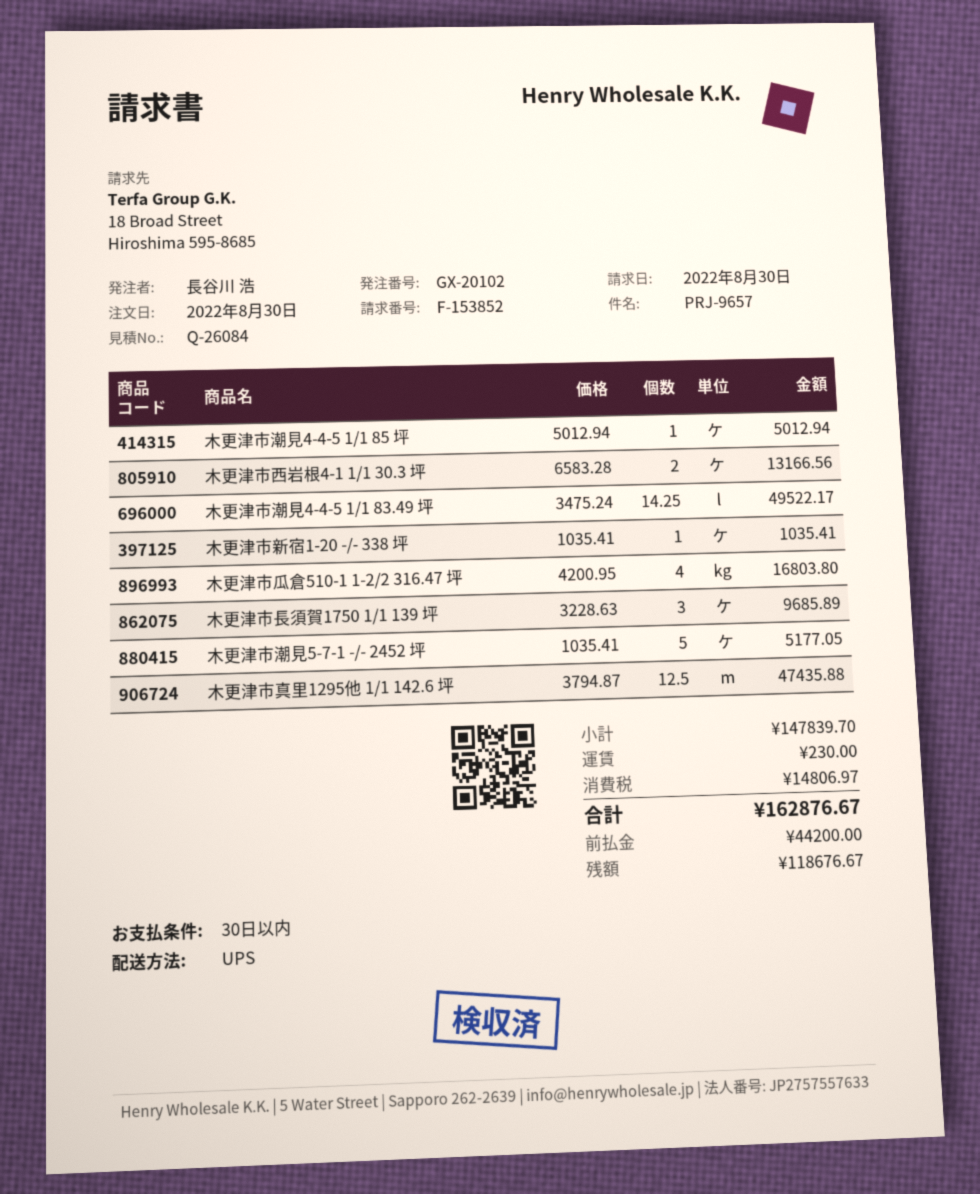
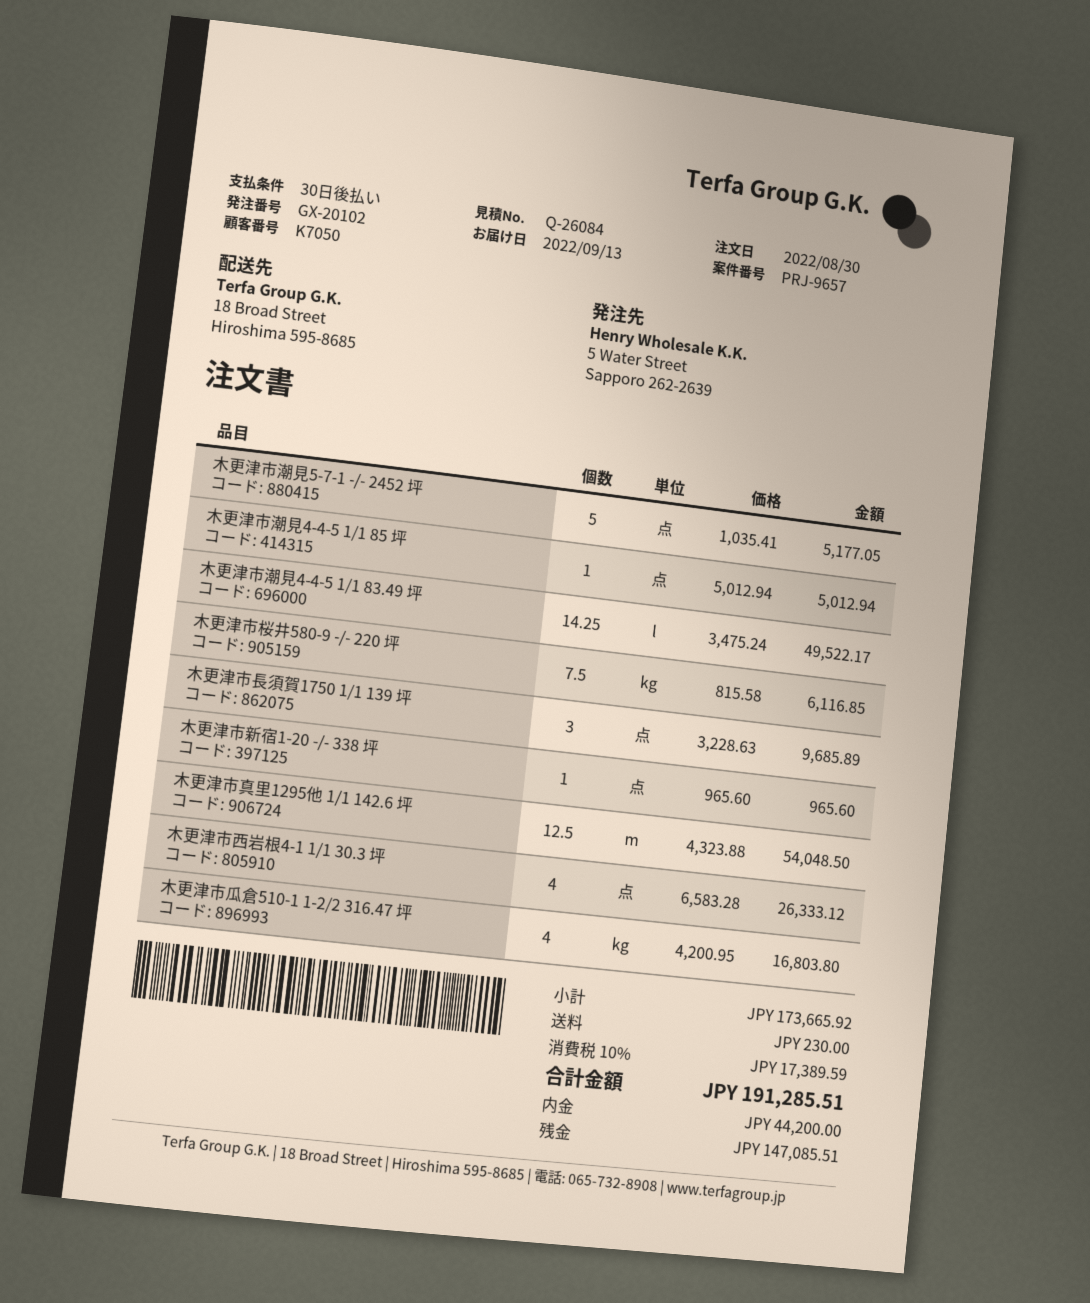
木更津市西岩根4-1 1/1 30.3 坪: 2 x 6583.28 = 13166.56 -> 4 x 6583.28 = 26333.12
木更津市新宿1-20 -/- 338 坪: 1 x 1035.41 = 1035.41 -> 1 x 965.60 = 965.60
木更津市真里1295他 1/1 142.6 坪: 12.5 x 3794.87 = 47435.88 -> 12.5 x 4323.88 = 54048.50
木更津市桜井580-9 -/- 220 坪: none -> 7.5 x 815.58 = 6116.85
subtotal: 147839.70 -> 173665.92
tax: 14806.97 -> 17389.59
total: 162876.67 -> 191285.51
balance: 118676.67 -> 147085.51

